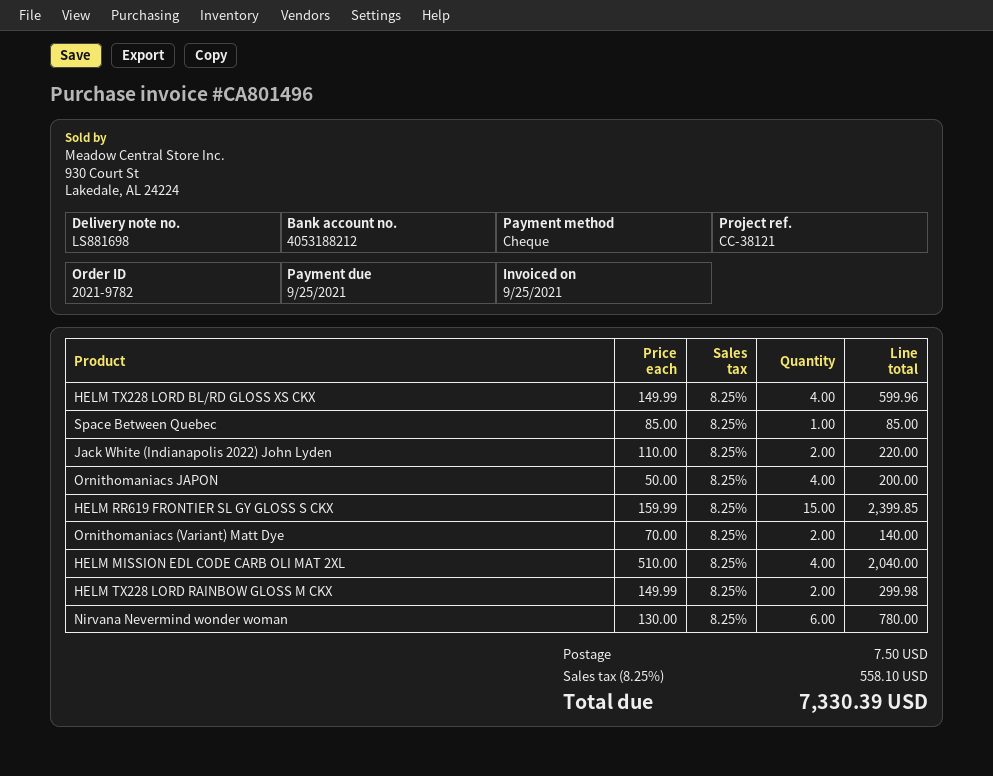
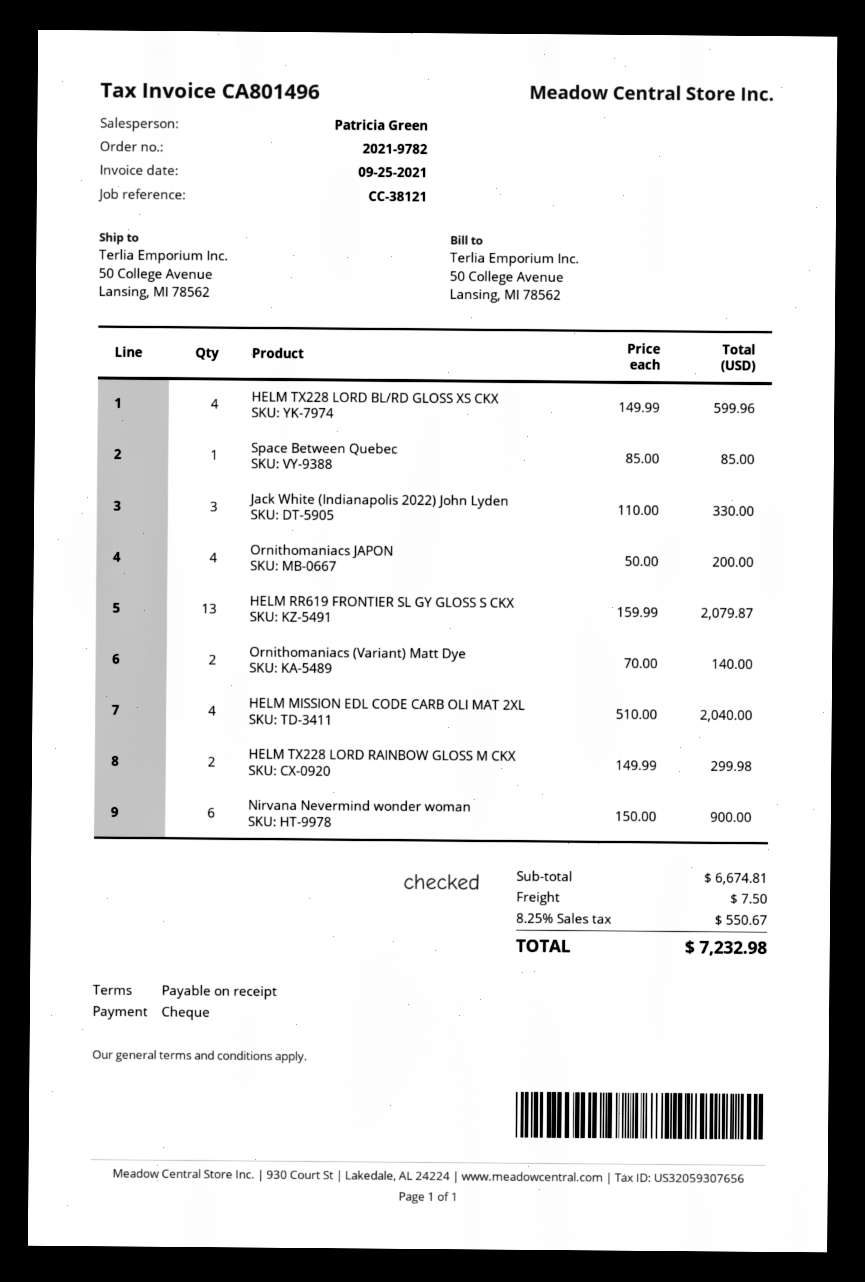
Jack White (Indianapolis 2022) John Lyden: 2 x 110.00 = 220.00 -> 3 x 110.00 = 330.00
HELM RR619 FRONTIER SL GY GLOSS S CKX: 15 x 159.99 = 2399.85 -> 13 x 159.99 = 2079.87
Nirvana Nevermind wonder woman: 6 x 130.00 = 780.00 -> 6 x 150.00 = 900.00
tax: 8.25% = 558.10 -> 8.25% = 550.67
total: 7330.39 -> 7232.98

